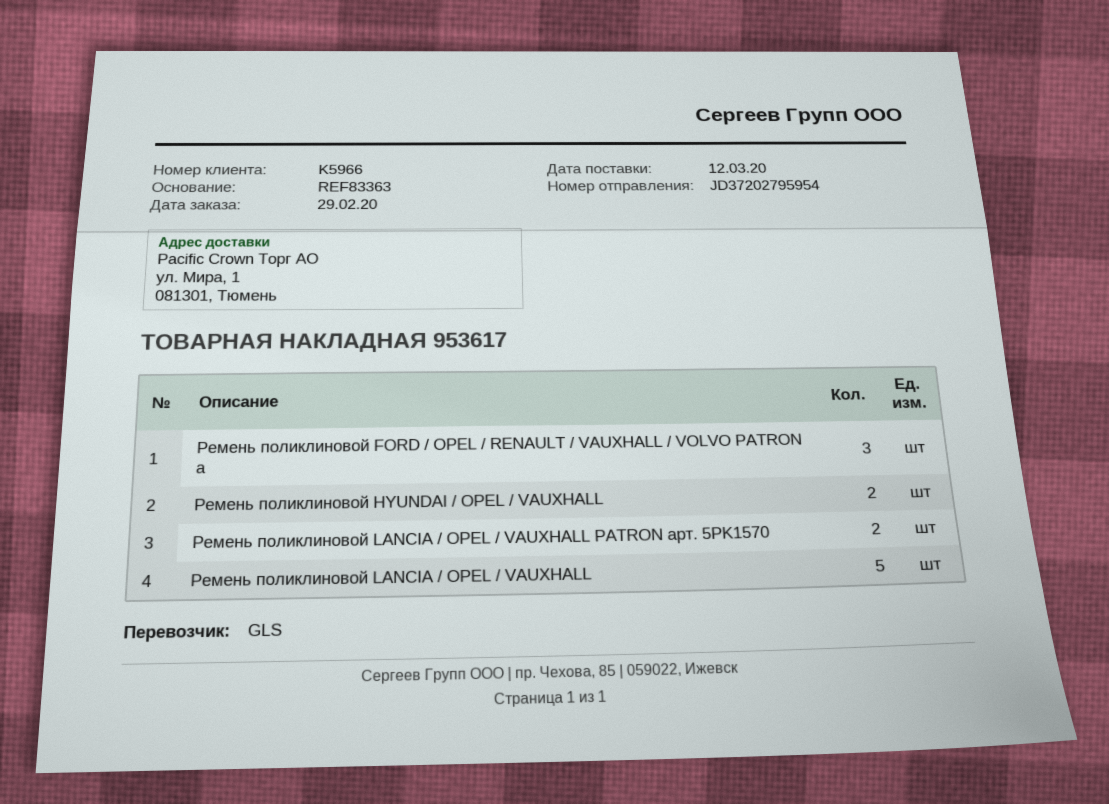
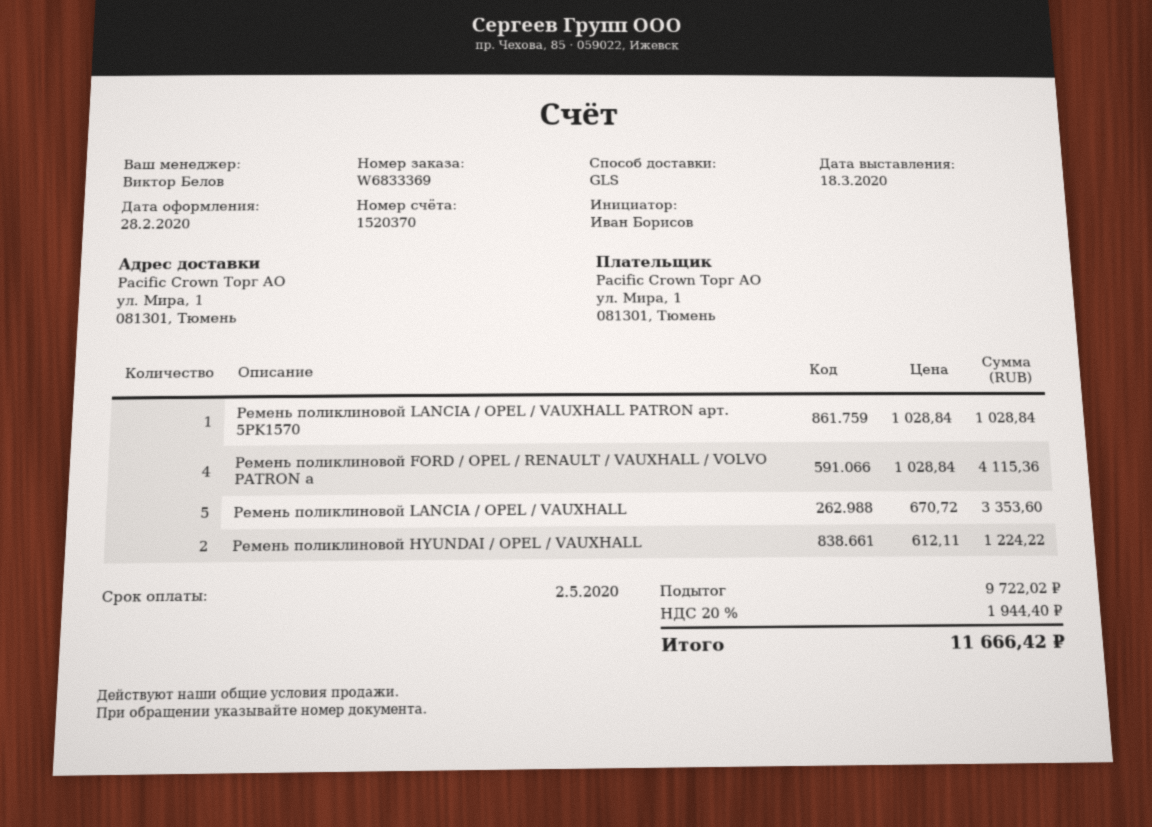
order date: 2020-02-29 -> 2020-02-28
Ремень поликлиновой FORD / OPEL / RENAULT / VAUXHALL / VOLVO PATRON а: 3 -> 4
Ремень поликлиновой LANCIA / OPEL / VAUXHALL PATRON арт. 5PK1570: 2 -> 1

